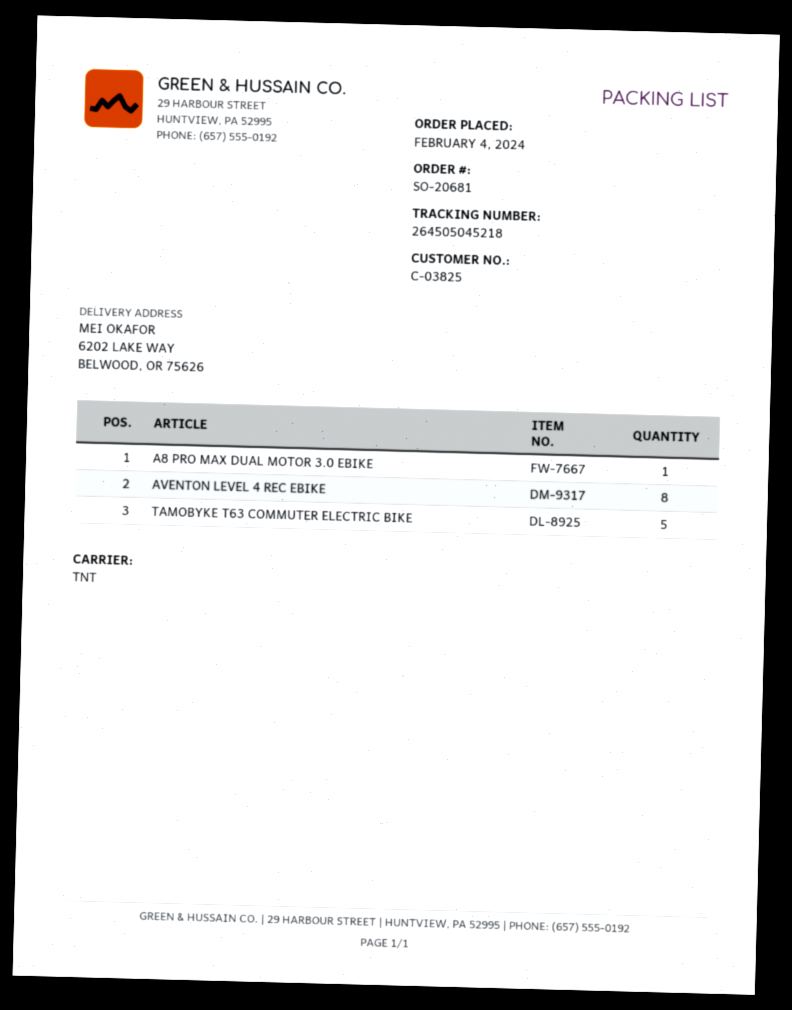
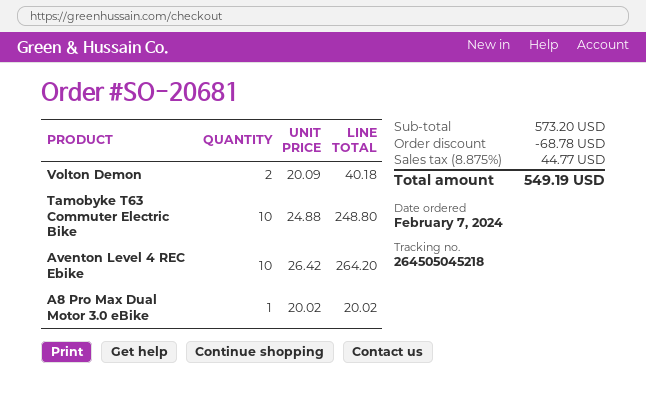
order date: 2024-02-04 -> 2024-02-07
AVENTON LEVEL 4 REC EBIKE: 8 -> 10
TAMOBYKE T63 COMMUTER ELECTRIC BIKE: 5 -> 10
Volton Demon: none -> 2

